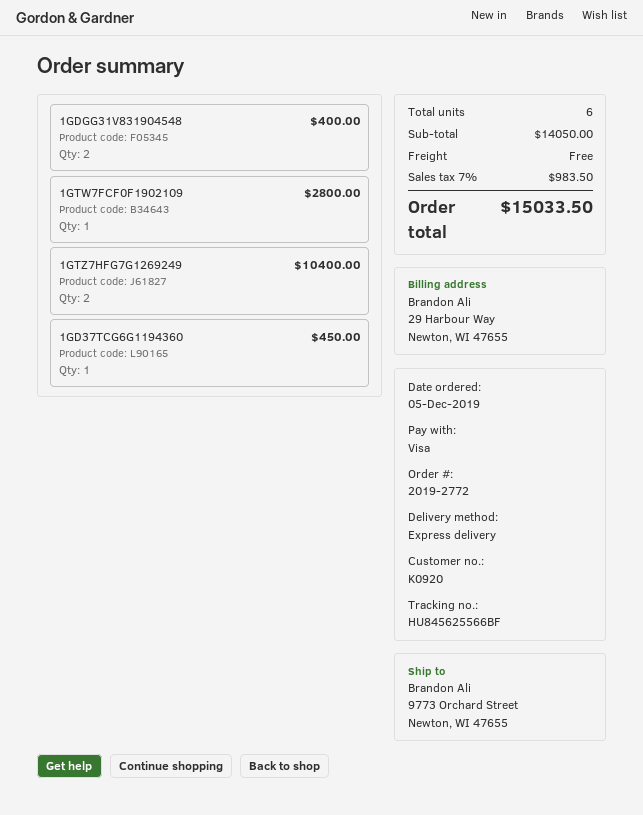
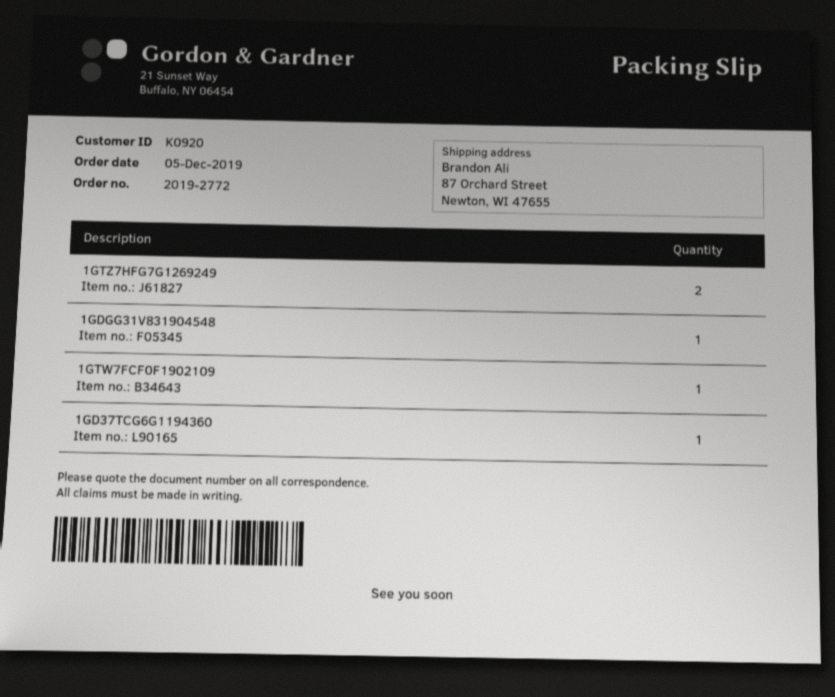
ship to: 9773 Orchard Street, Newton, WI 47655 -> 87 Orchard Street, Newton, WI 47655
1GDGG31V831904548: 2 -> 1

